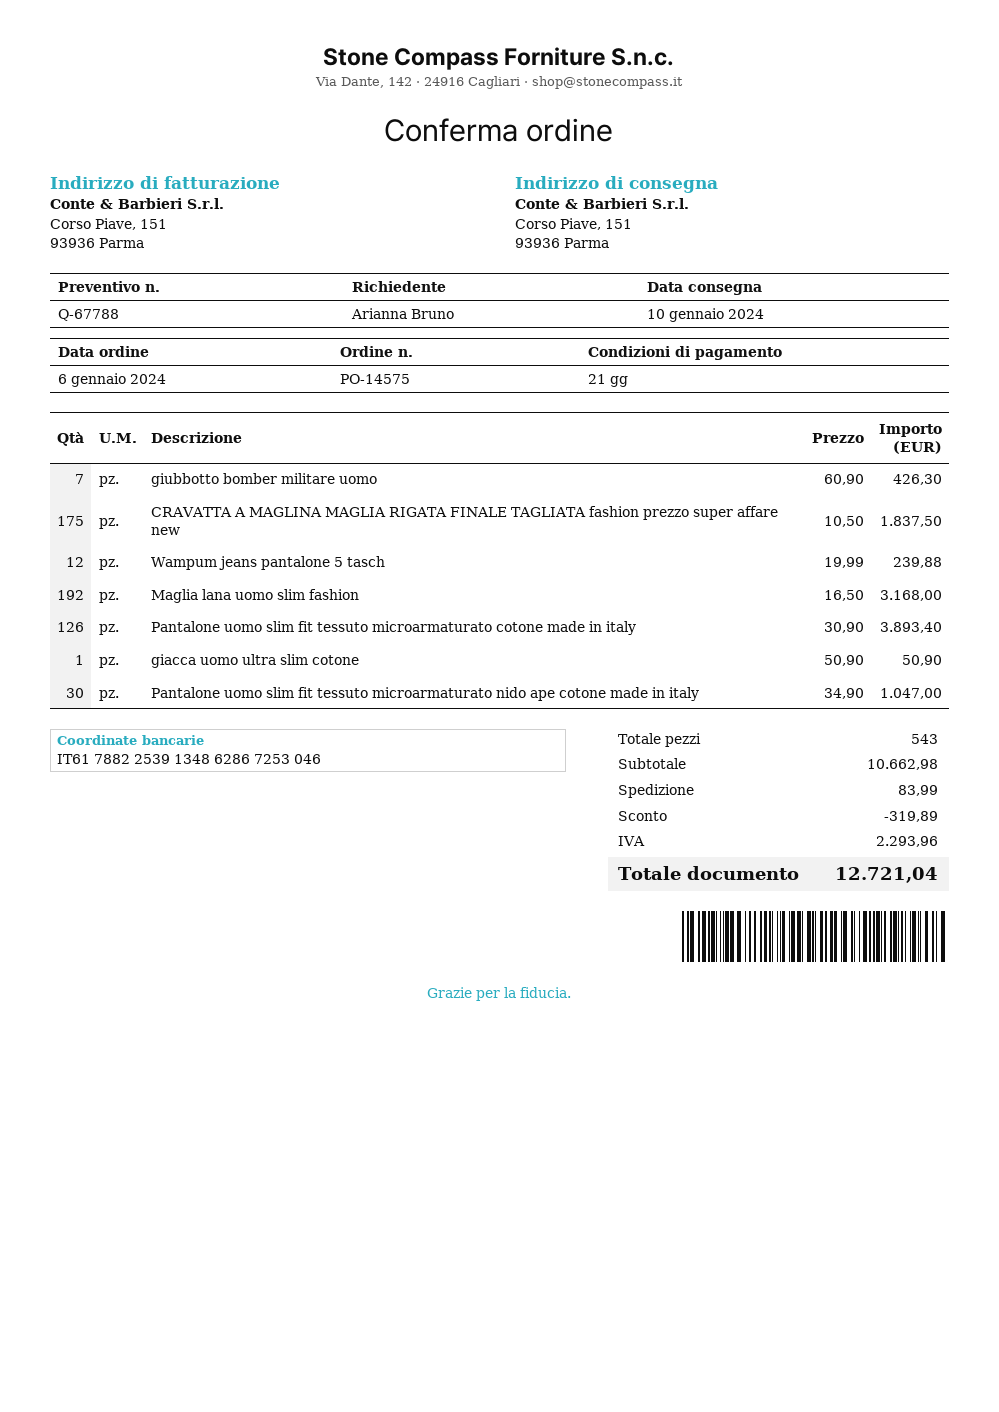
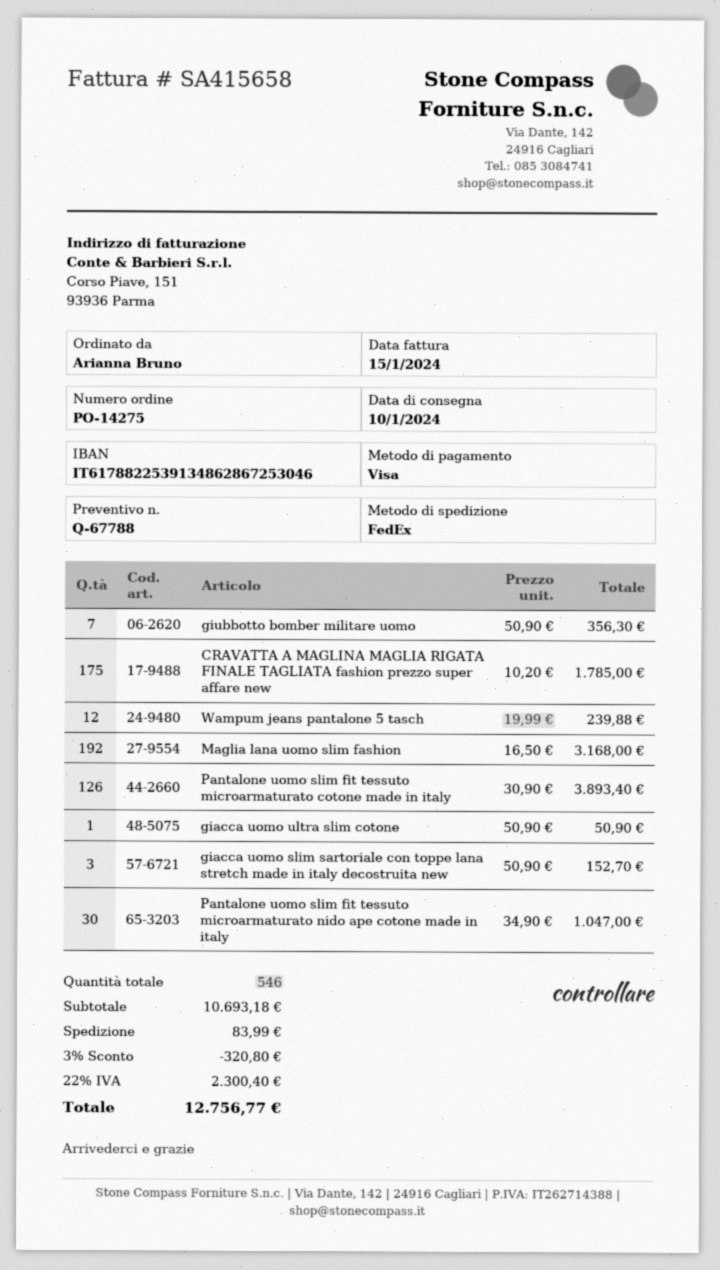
order number: PO-14575 -> PO-14275
giubbotto bomber militare uomo: 7 x 60.90 = 426.30 -> 7 x 50.90 = 356.30
CRAVATTA A MAGLINA MAGLIA RIGATA FINALE TAGLIATA fashion prezzo super affare new: 175 x 10.50 = 1837.50 -> 175 x 10.20 = 1785.00
giacca uomo slim sartoriale con toppe lana stretch made in italy decostruita new: none -> 3 x 50.90 = 152.70
total quantity: 543 -> 546
subtotal: 10662.98 -> 10693.18
discount: 319.89 -> 320.80
tax: 2293.96 -> 2300.40
total: 12721.04 -> 12756.77

